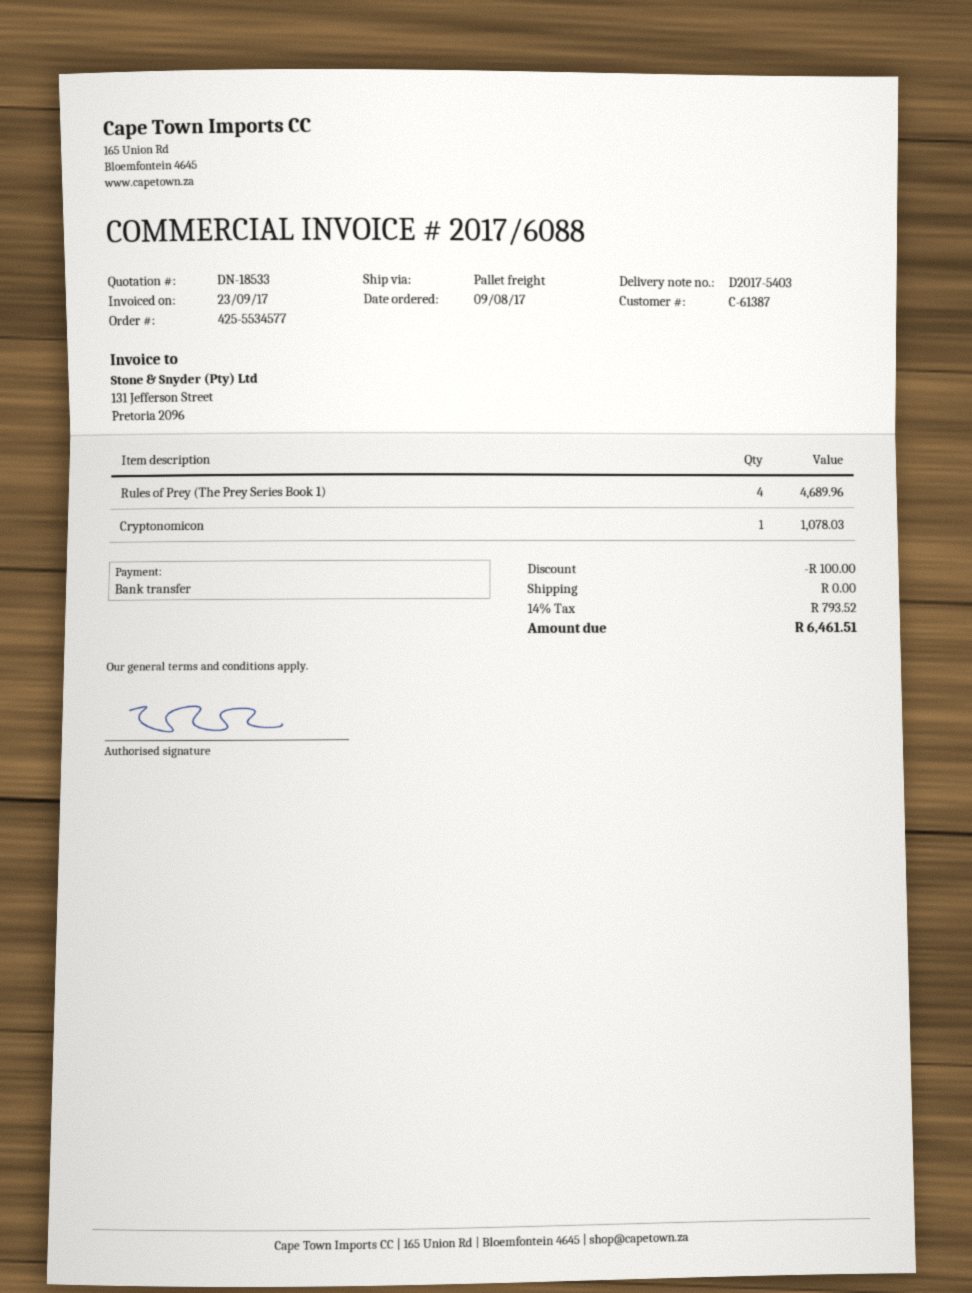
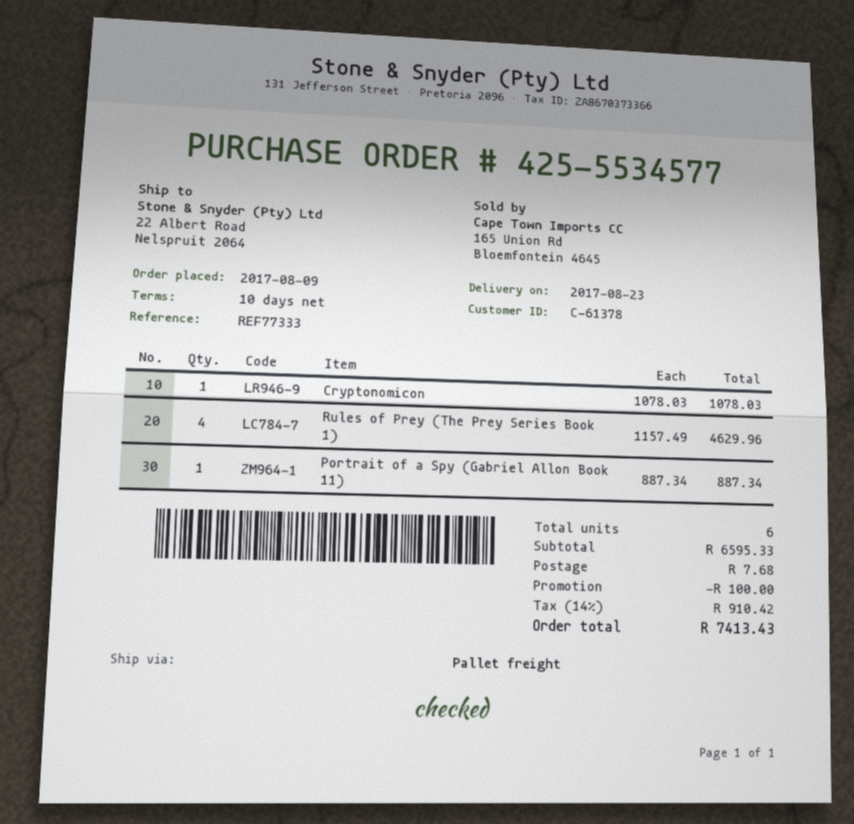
customer number: C-61387 -> C-61378
Rules of Prey (The Prey Series Book 1): 4 for 4689.96 -> 4 for 4629.96
Portrait of a Spy (Gabriel Allon Book 11): none -> 1 for 887.34
shipping: 0.00 -> 7.68
tax: 14% = 793.52 -> 14% = 910.42
total: 6461.51 -> 7413.43

